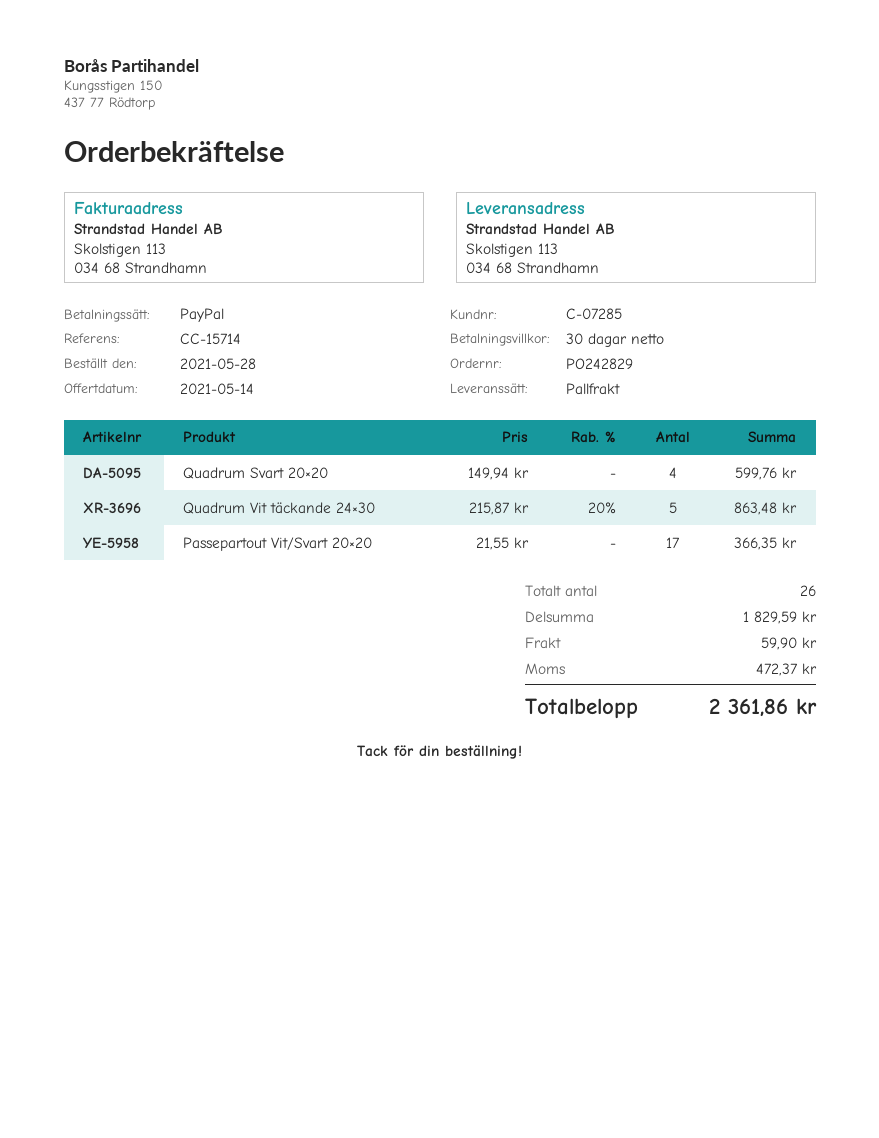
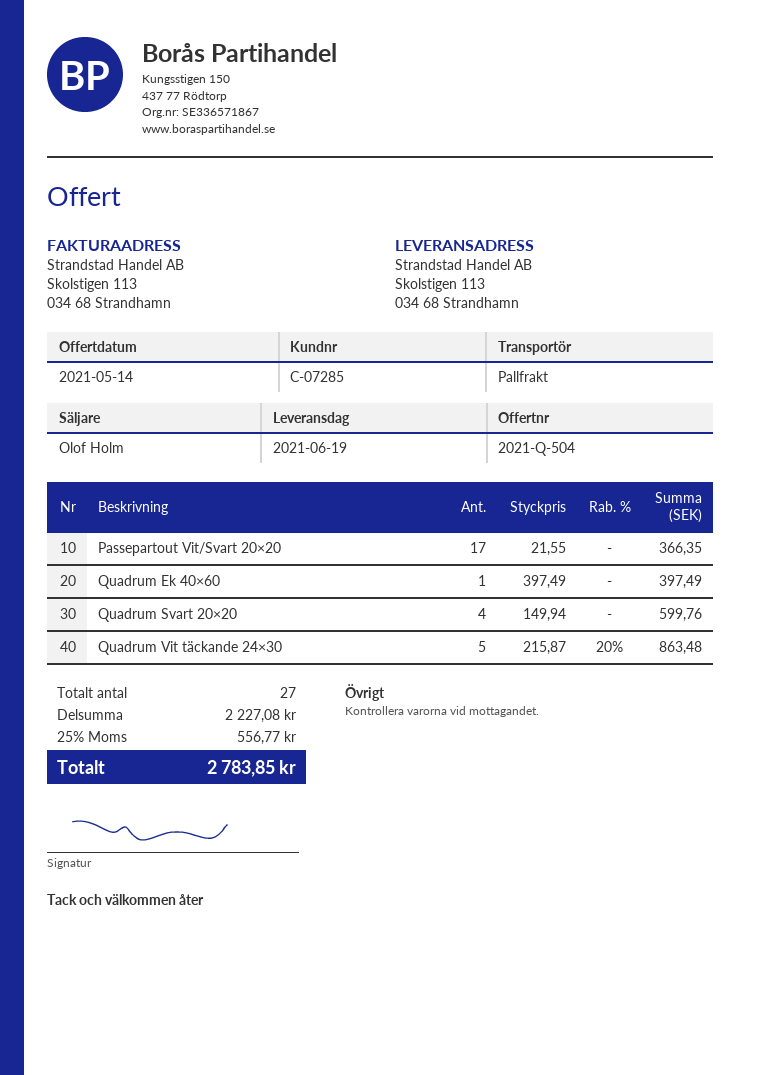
Quadrum Ek 40×60: none -> 1 x 397.49 = 397.49
total quantity: 26 -> 27
subtotal: 1829.59 -> 2227.08
shipping: 59.90 -> none
tax: 472.37 -> 556.77
total: 2361.86 -> 2783.85

